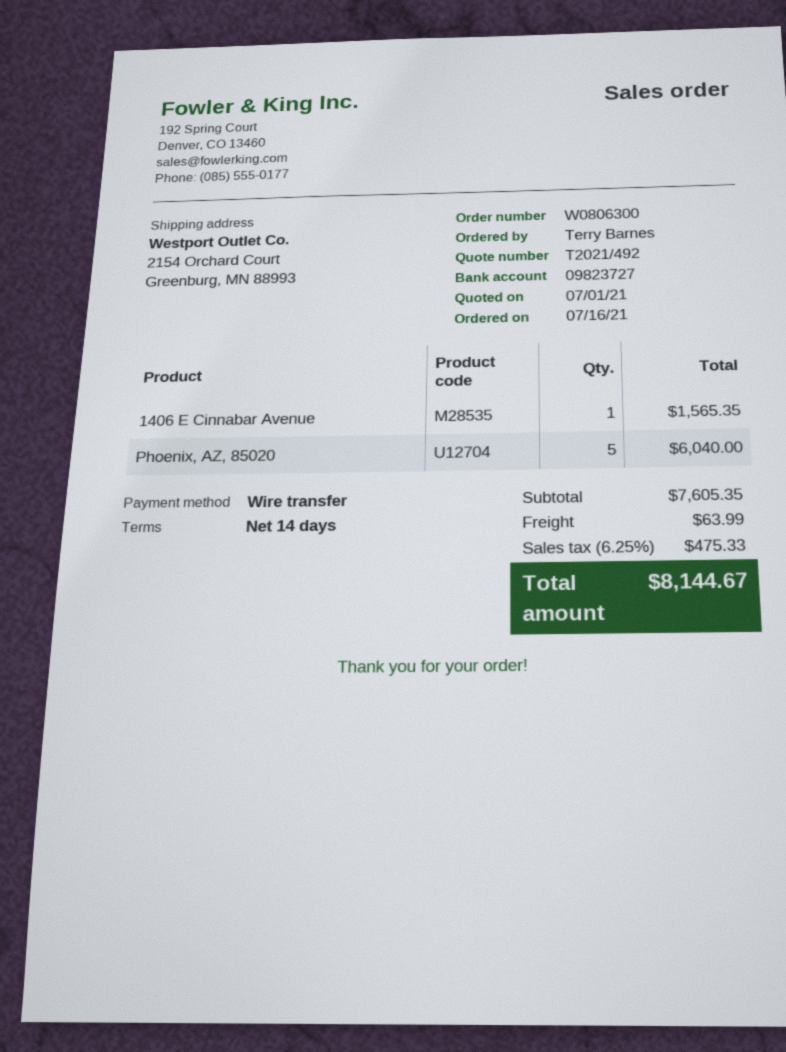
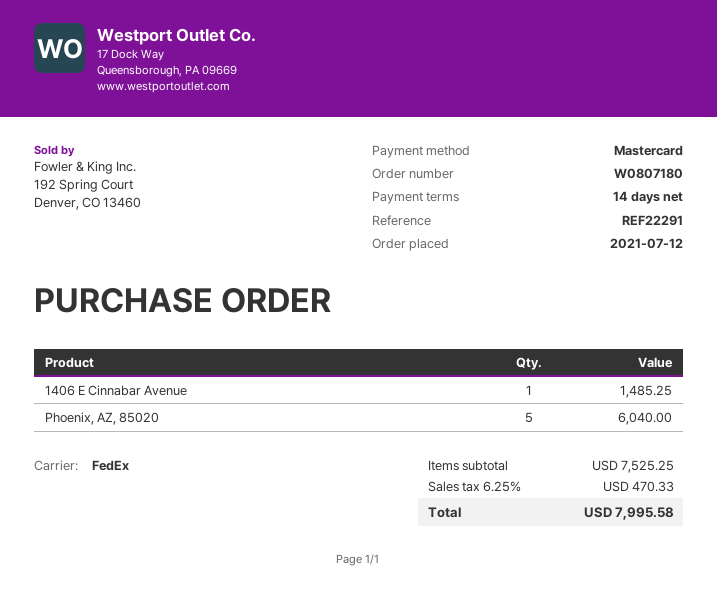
order number: W0806300 -> W0807180
order date: 2021-07-16 -> 2021-07-12
payment method: bank transfer -> Mastercard
1406 E Cinnabar Avenue: 1 for 1565.35 -> 1 for 1485.25
subtotal: 7605.35 -> 7525.25
shipping: 63.99 -> none
tax: 6.25% = 475.33 -> 6.25% = 470.33
total: 8144.67 -> 7995.58

